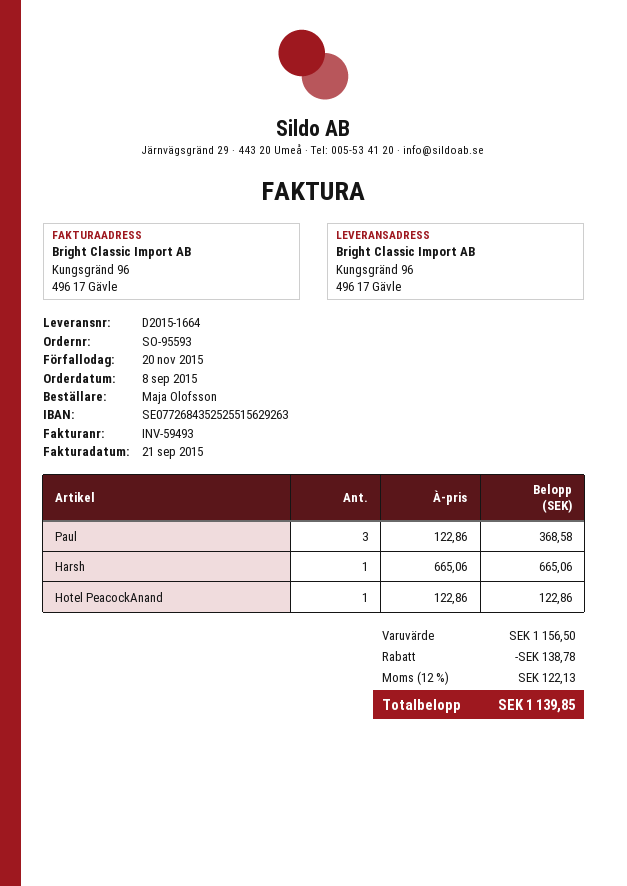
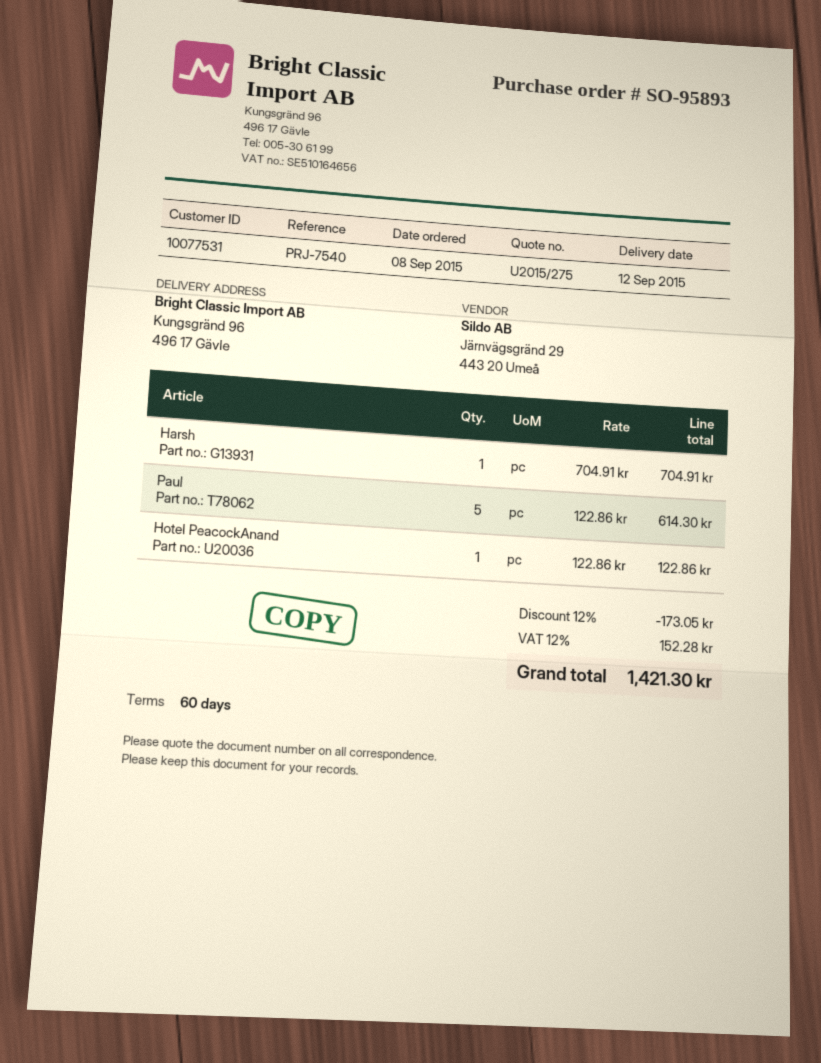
order number: SO-95593 -> SO-95893
Paul: 3 x 122.86 = 368.58 -> 5 x 122.86 = 614.30
Harsh: 1 x 665.06 = 665.06 -> 1 x 704.91 = 704.91
discount: 138.78 -> 173.05
tax: 12% = 122.13 -> 12% = 152.28
total: 1139.85 -> 1421.30

